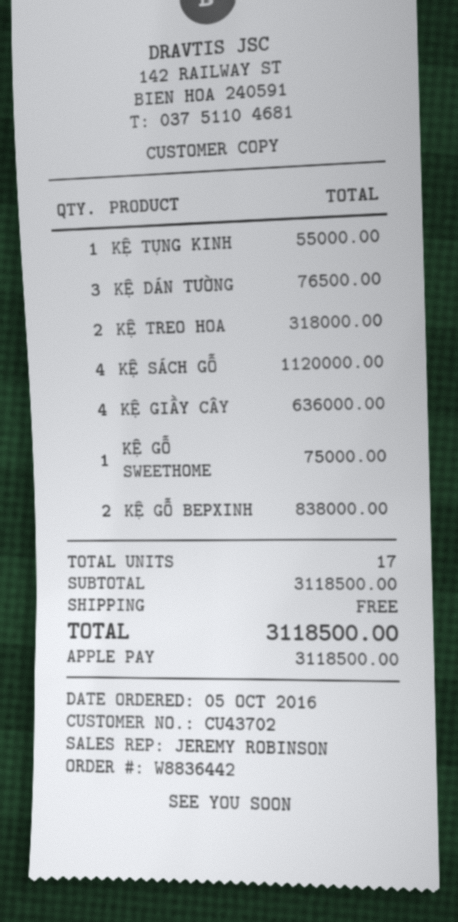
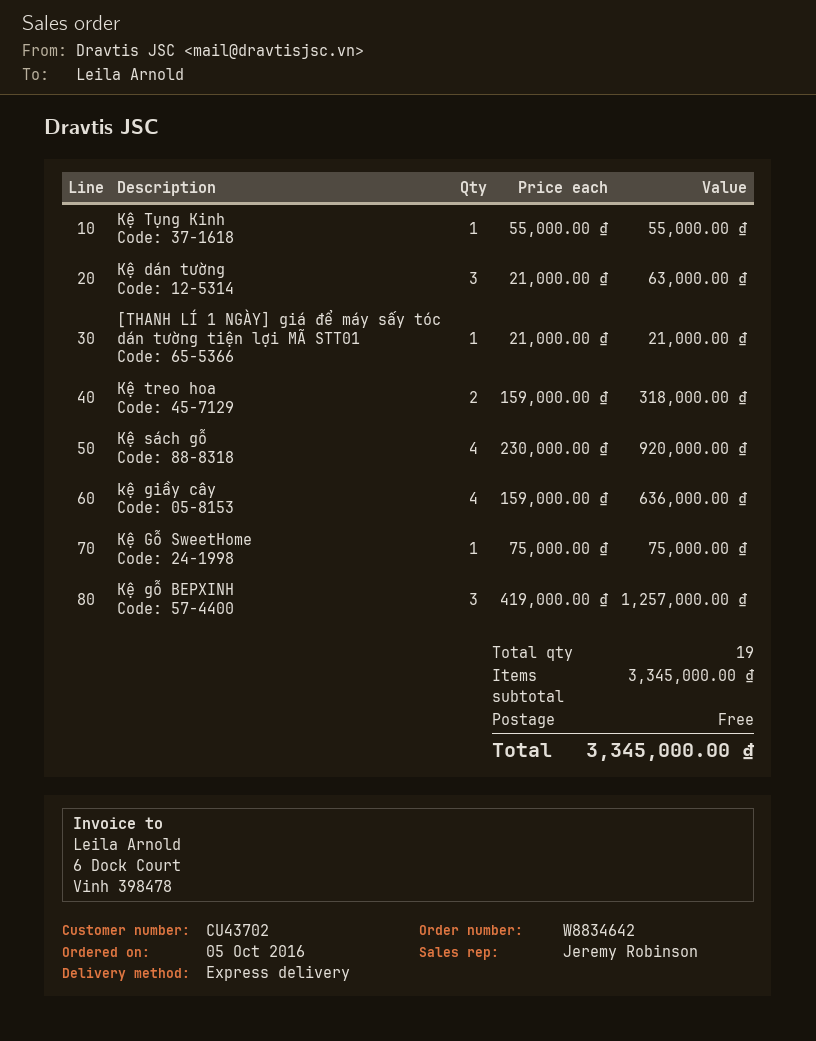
order number: W8836442 -> W8834642
KỆ DÁN TƯỜNG: 3 for 76500.00 -> 3 for 63000.00
KỆ SÁCH GỖ: 4 for 1120000.00 -> 4 for 920000.00
KỆ GỖ BEPXINH: 2 for 838000.00 -> 3 for 1257000.00
[THANH LÍ 1 NGÀY] giá để máy sấy tóc dán tường tiện lợi MÃ STT01: none -> 1 for 21000.00
total quantity: 17 -> 19
subtotal: 3118500.00 -> 3345000.00
total: 3118500.00 -> 3345000.00

